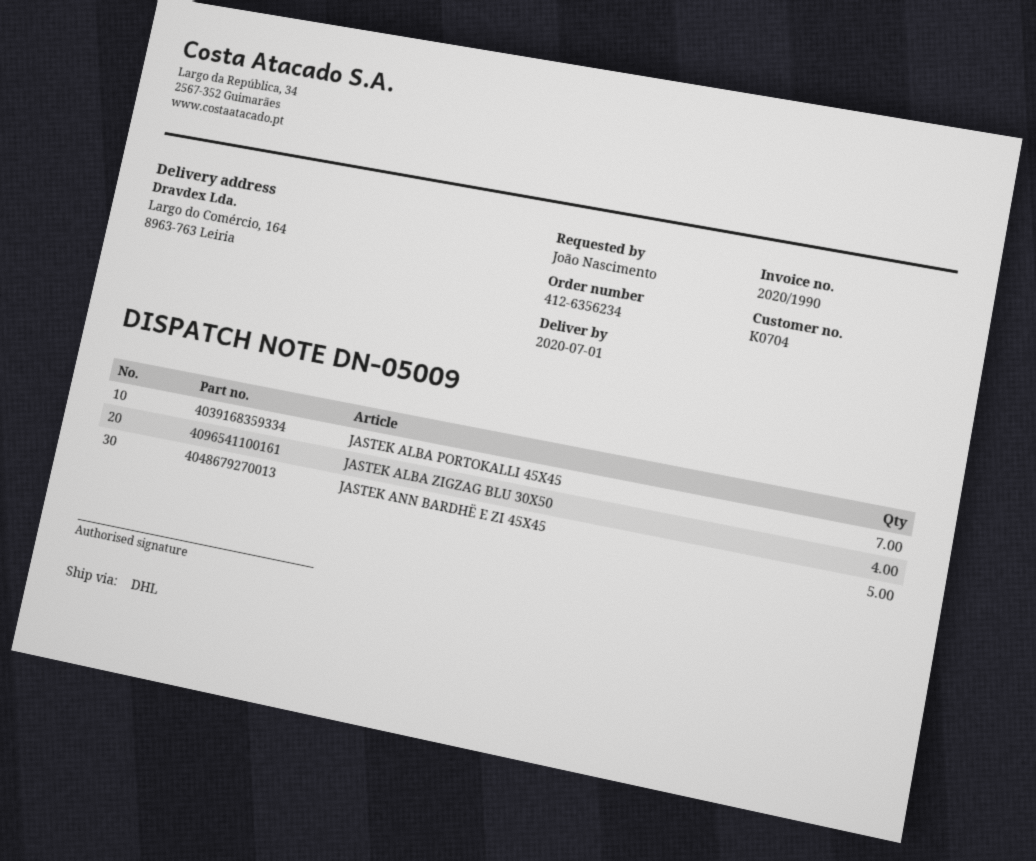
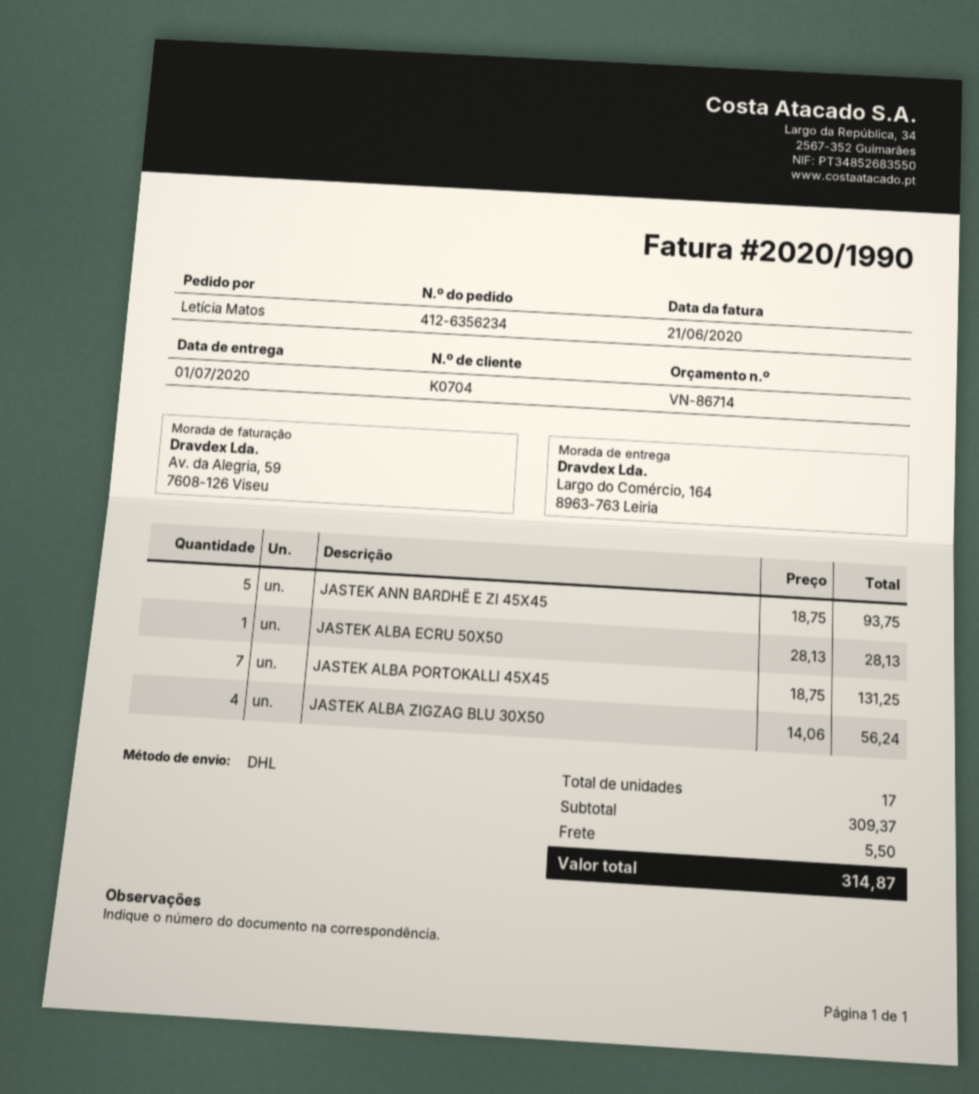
ordered by: João Nascimento -> Letícia Matos
JASTEK ALBA ECRU 50X50: none -> 1

